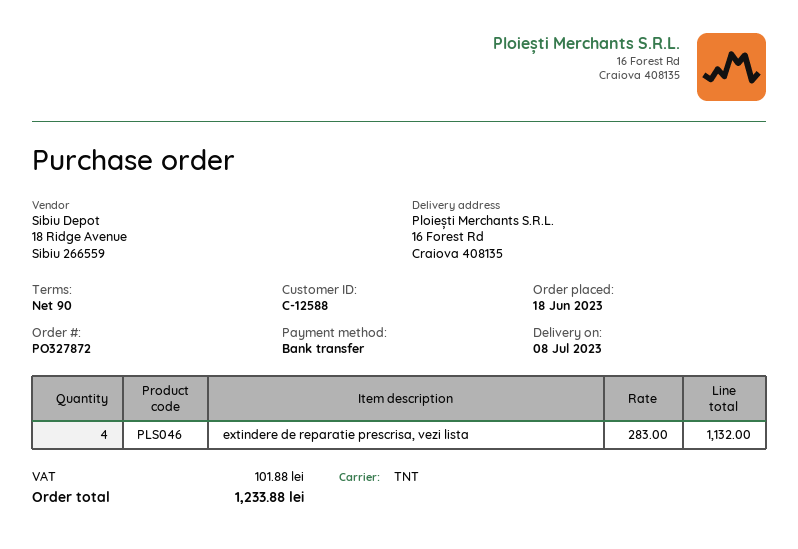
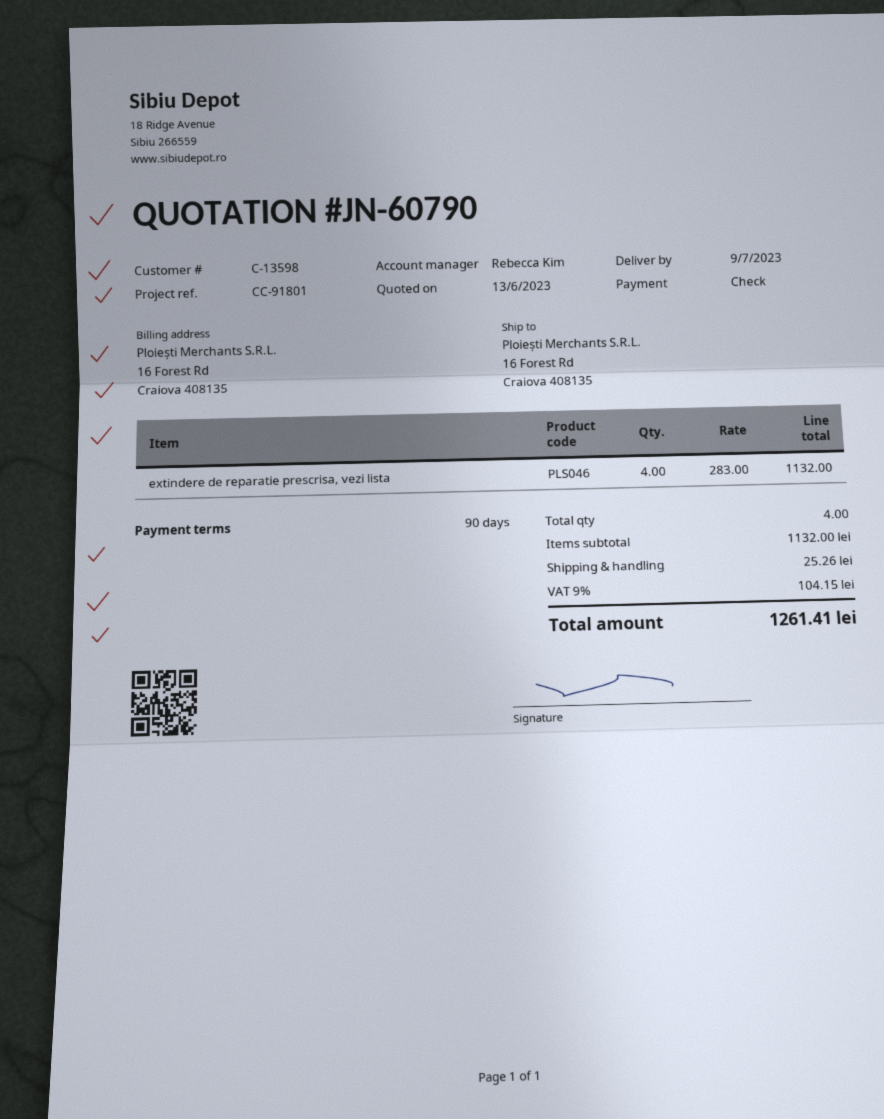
delivery date: 2023-07-08 -> 2023-07-09
customer number: C-12588 -> C-13598
payment method: bank transfer -> cheque
shipping: none -> 25.26
tax: 101.88 -> 104.15
total: 1233.88 -> 1261.41

